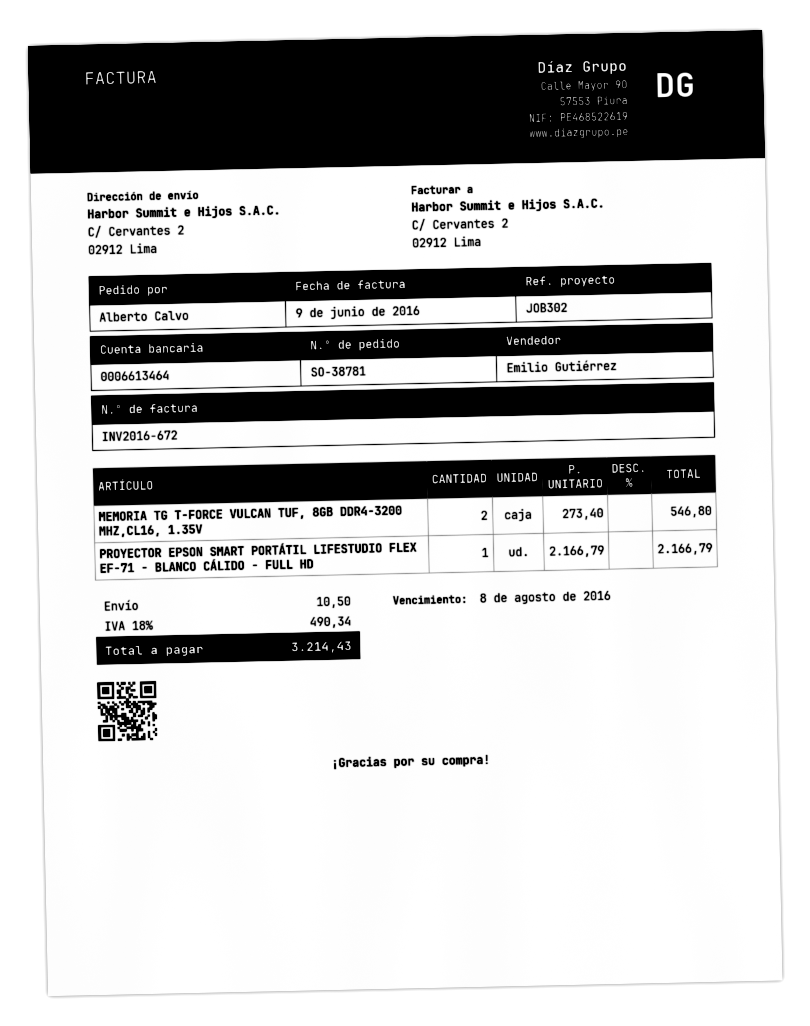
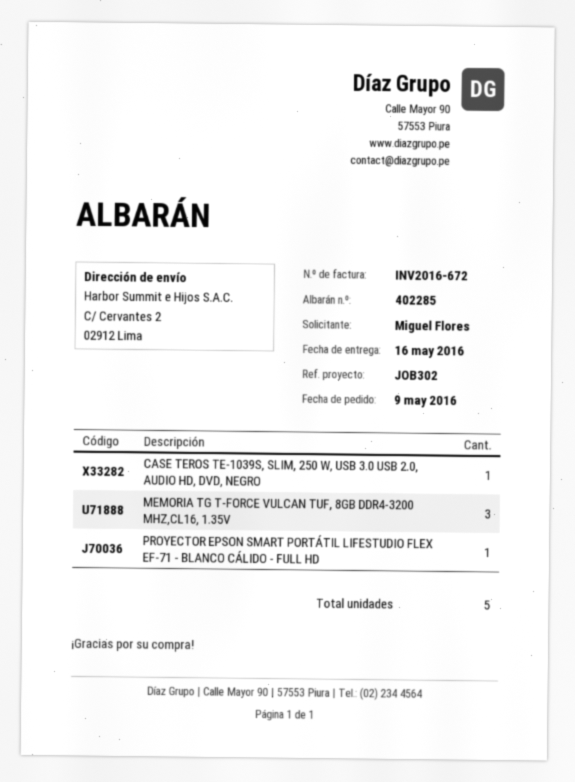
ordered by: Alberto Calvo -> Miguel Flores
MEMORIA TG T-FORCE VULCAN TUF, 8GB DDR4-3200 MHZ,CL16, 1.35V: 2 -> 3
CASE TEROS TE-1039S, SLIM, 250 W, USB 3.0 USB 2.0, AUDIO HD, DVD, NEGRO: none -> 1

